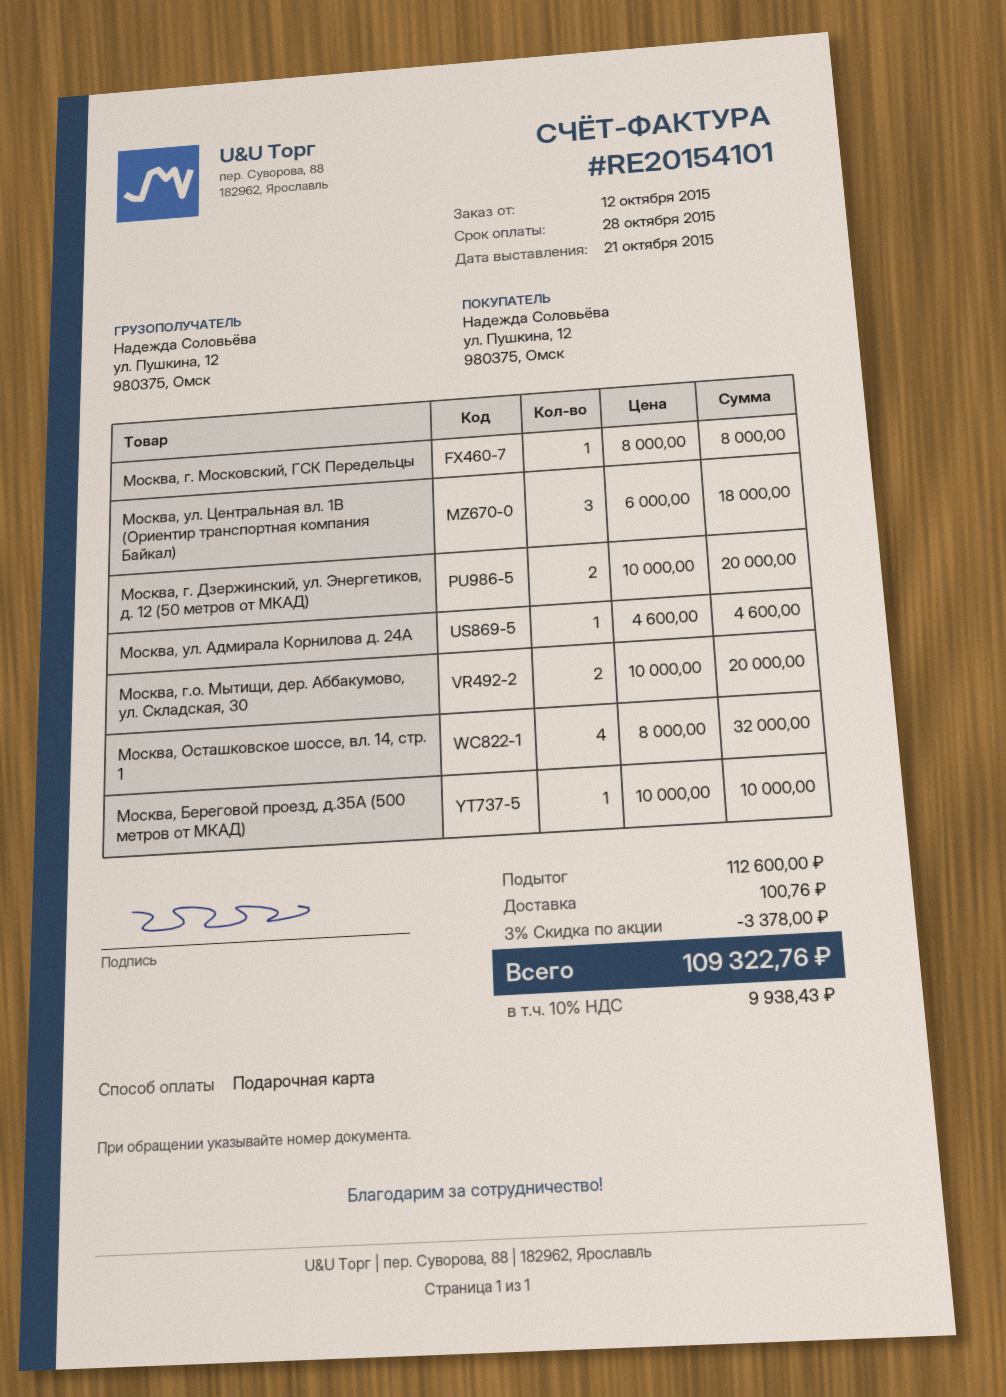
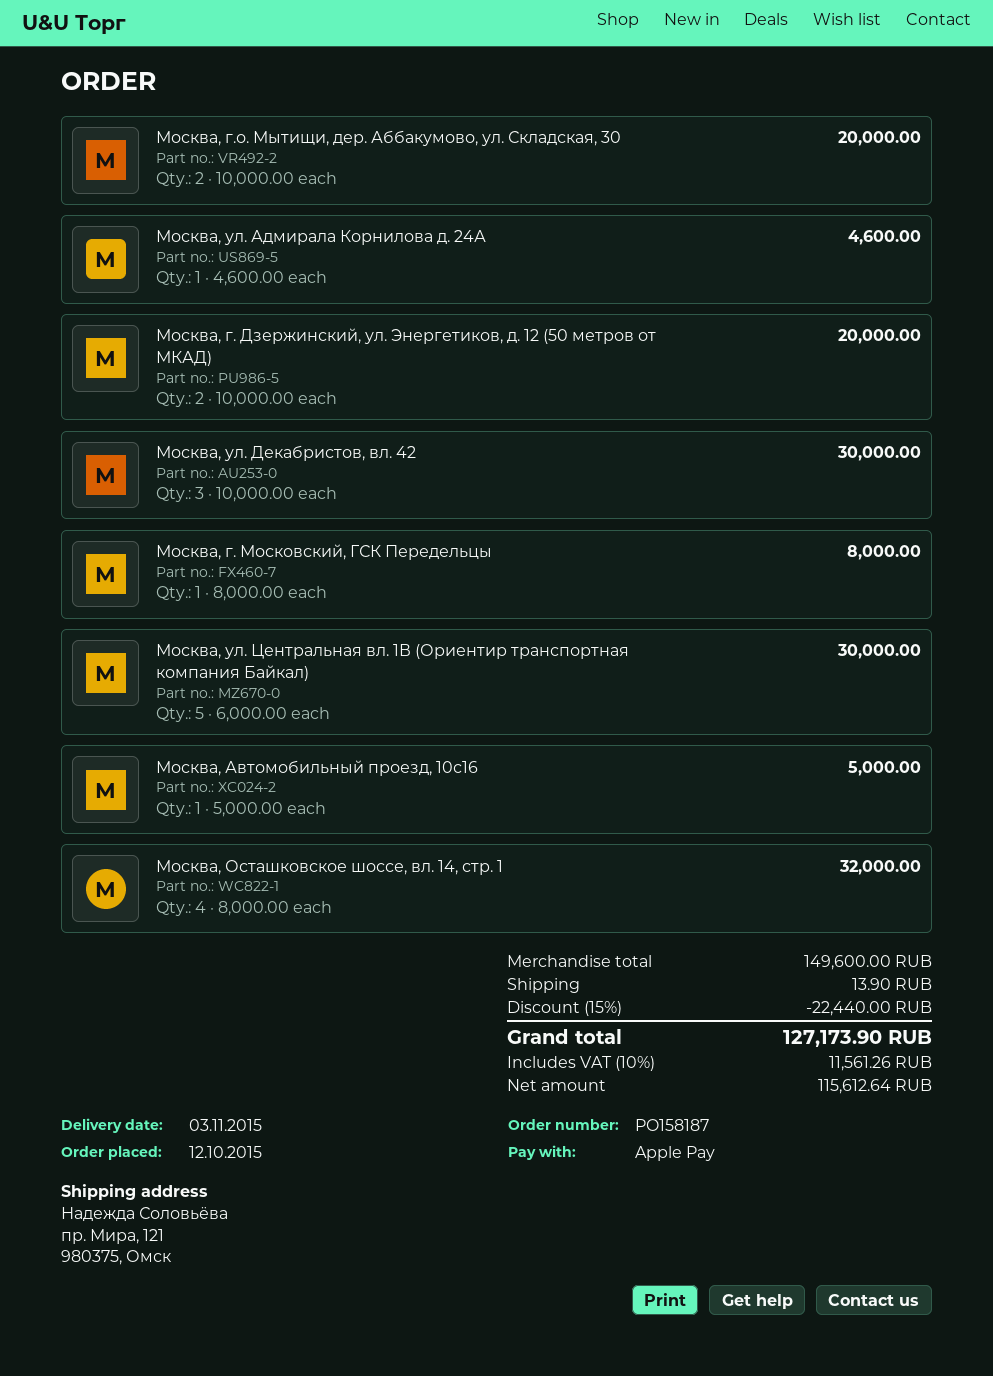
payment method: gift card -> Apple Pay
ship to: ул. Пушкина, 12, 980375, Омск -> пр. Мира, 121, 980375, Омск
Москва, ул. Центральная вл. 1В (Ориентир транспортная компания Байкал): 3 x 6000.00 = 18000.00 -> 5 x 6000.00 = 30000.00
Москва, Береговой проезд, д.35А (500 метров от МКАД): 1 x 10000.00 = 10000.00 -> none
Москва, ул. Декабристов, вл. 42: none -> 3 x 10000.00 = 30000.00
Москва, Автомобильный проезд, 10с16: none -> 1 x 5000.00 = 5000.00
subtotal: 112600.00 -> 149600.00
discount: 3% = 3378.00 -> 15% = 22440.00
shipping: 100.76 -> 13.90
tax: 10% = 9938.43 -> 10% = 11561.26
total: 109322.76 -> 127173.90

